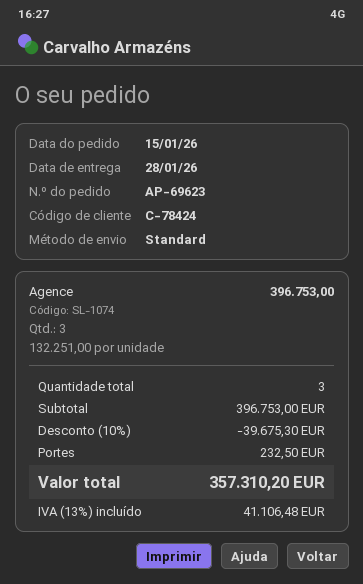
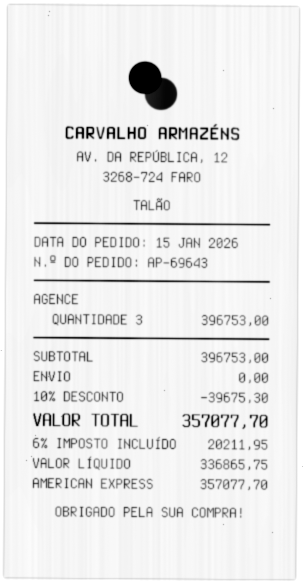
order number: AP-69623 -> AP-69643
shipping: 232.50 -> 0.00
tax: 13% = 41106.48 -> 6% = 20211.95
total: 357310.20 -> 357077.70

